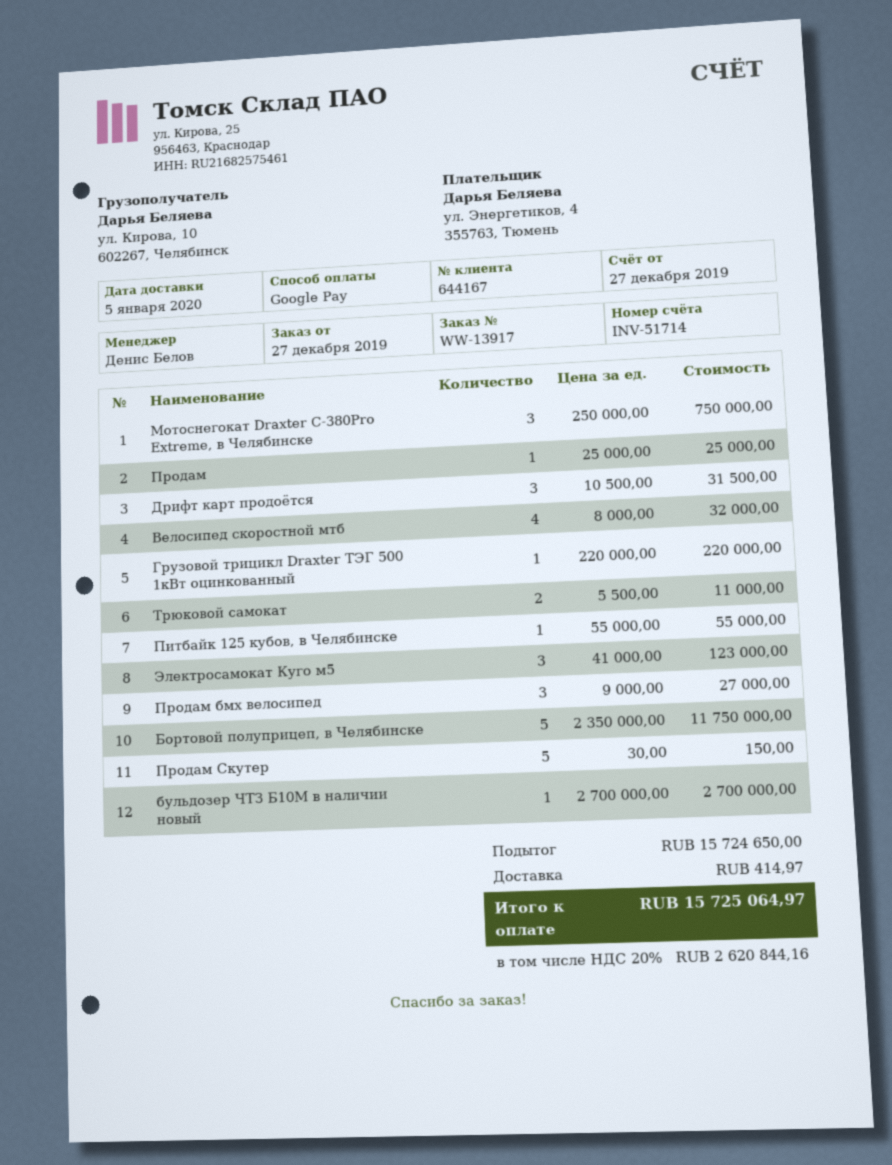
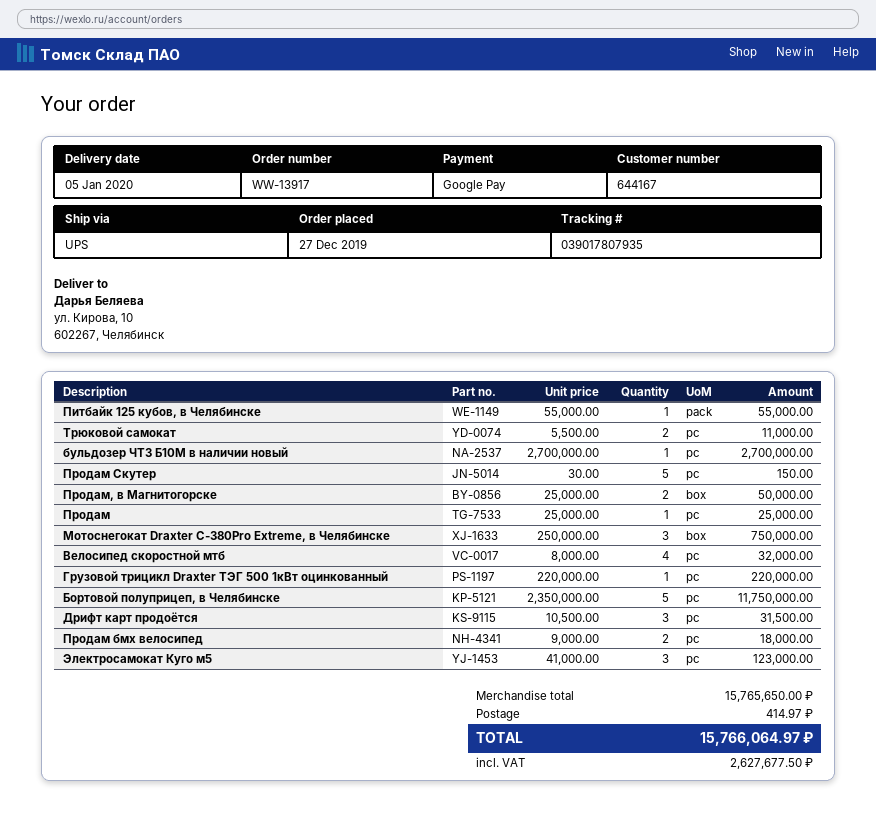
Продам бмх велосипед: 3 x 9000.00 = 27000.00 -> 2 x 9000.00 = 18000.00
Продам, в Магнитогорске: none -> 2 x 25000.00 = 50000.00
subtotal: 15724650.00 -> 15765650.00
tax: 2620844.16 -> 2627677.50
total: 15725064.97 -> 15766064.97

